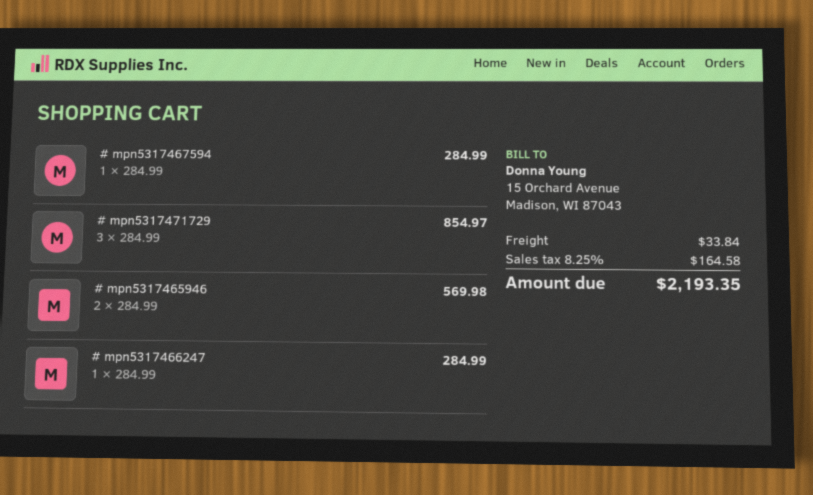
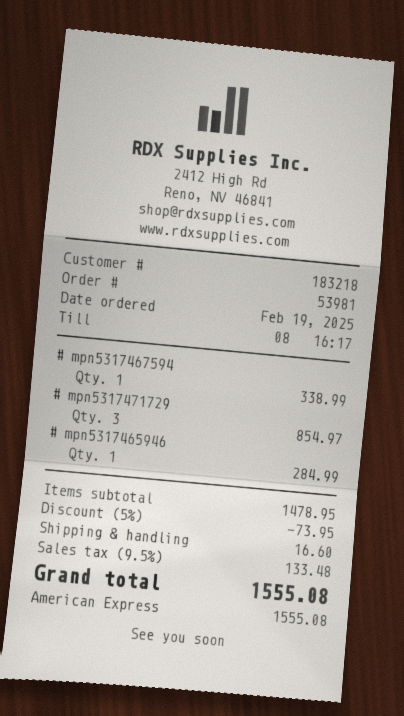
# mpn5317467594: 1 for 284.99 -> 1 for 338.99
# mpn5317465946: 2 for 569.98 -> 1 for 284.99
# mpn5317466247: 1 for 284.99 -> none
discount: none -> 5% = 73.95
shipping: 33.84 -> 16.60
tax: 8.25% = 164.58 -> 9.5% = 133.48
total: 2193.35 -> 1555.08

